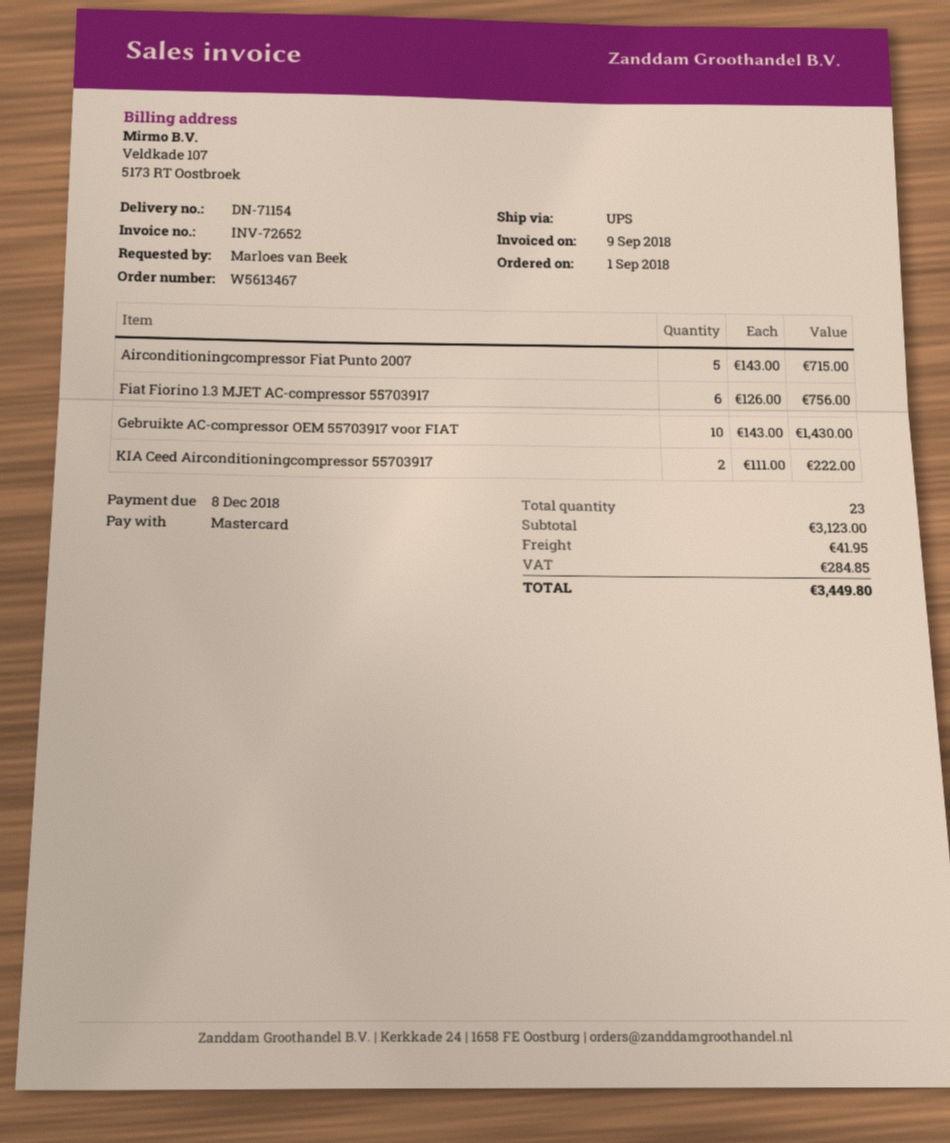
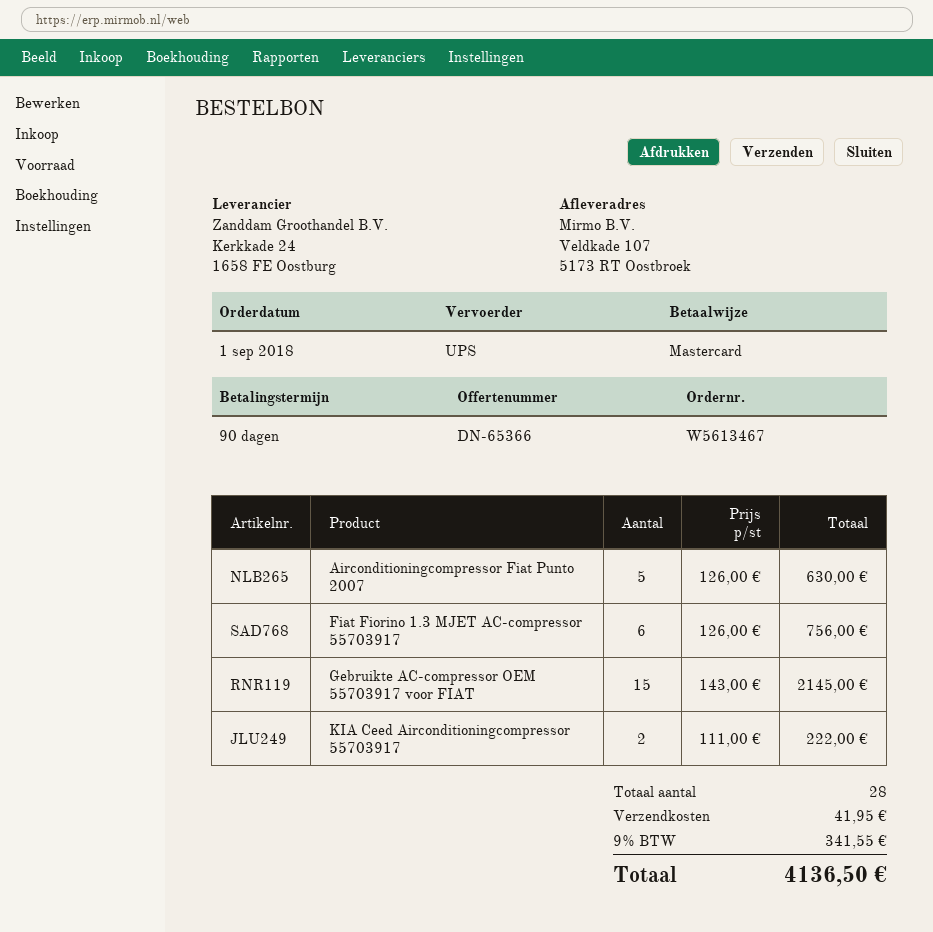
Airconditioningcompressor Fiat Punto 2007: 5 x 143.00 = 715.00 -> 5 x 126.00 = 630.00
Gebruikte AC-compressor OEM 55703917 voor FIAT: 10 x 143.00 = 1430.00 -> 15 x 143.00 = 2145.00
total quantity: 23 -> 28
tax: 284.85 -> 341.55
total: 3449.80 -> 4136.50

